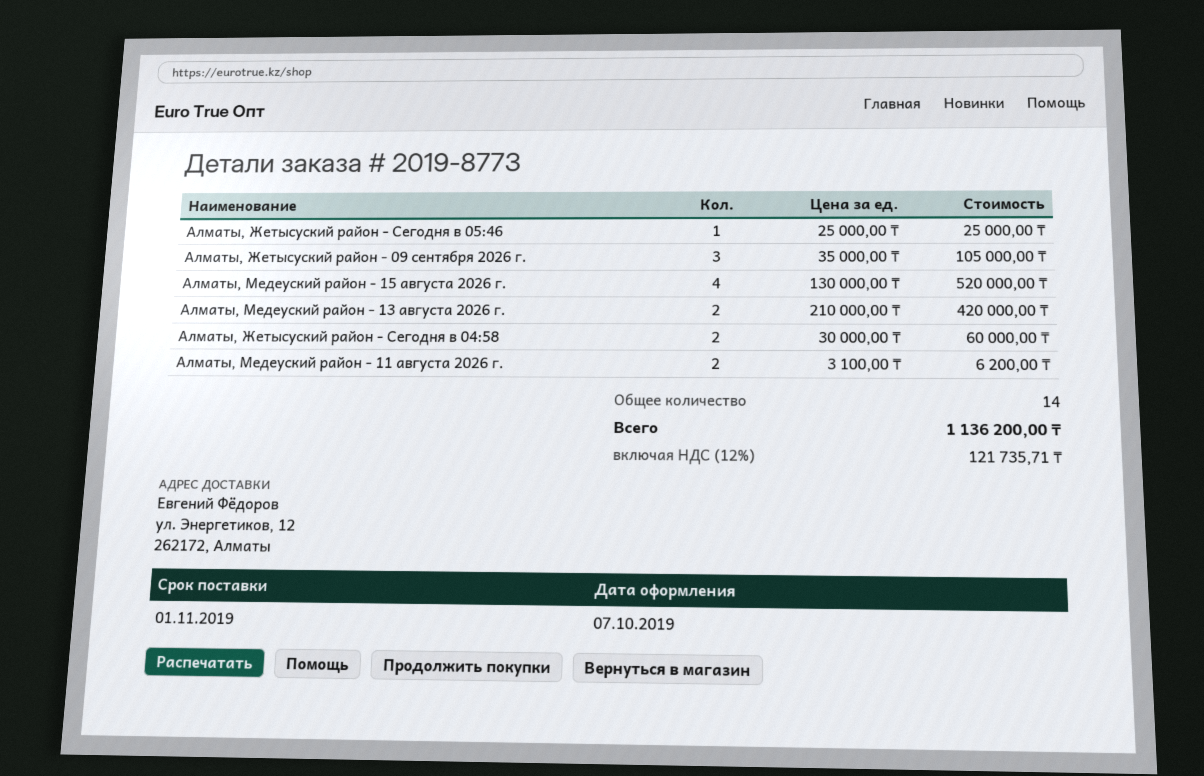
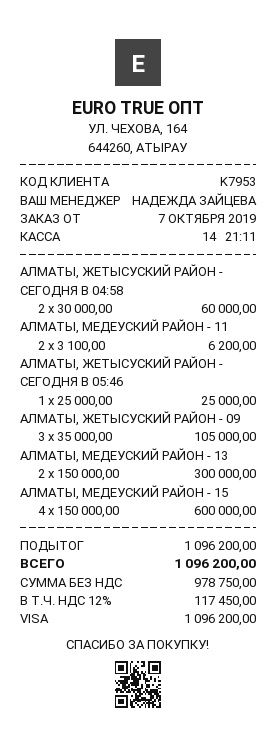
Алматы, Медеуский район - 15 августа 2026 г.: 4 x 130000.00 = 520000.00 -> 4 x 150000.00 = 600000.00
Алматы, Медеуский район - 13 августа 2026 г.: 2 x 210000.00 = 420000.00 -> 2 x 150000.00 = 300000.00
tax: 12% = 121735.71 -> 12% = 117450.00
total: 1136200.00 -> 1096200.00

